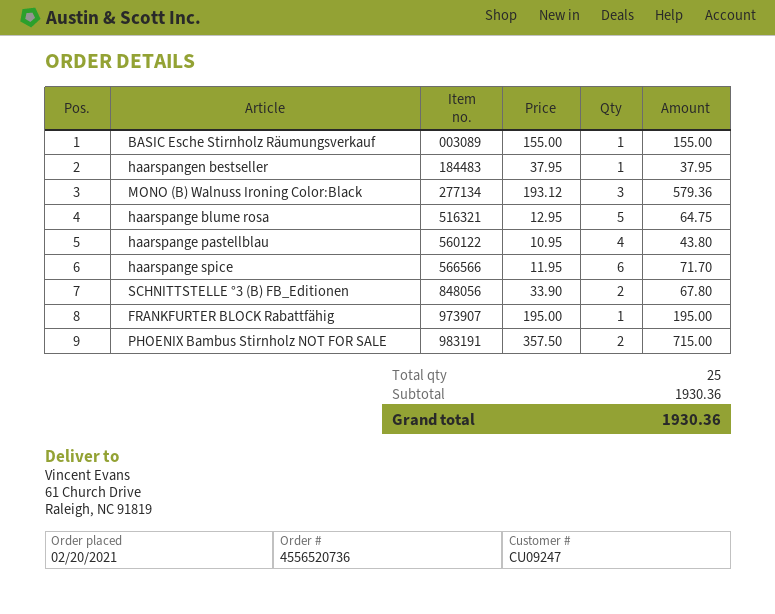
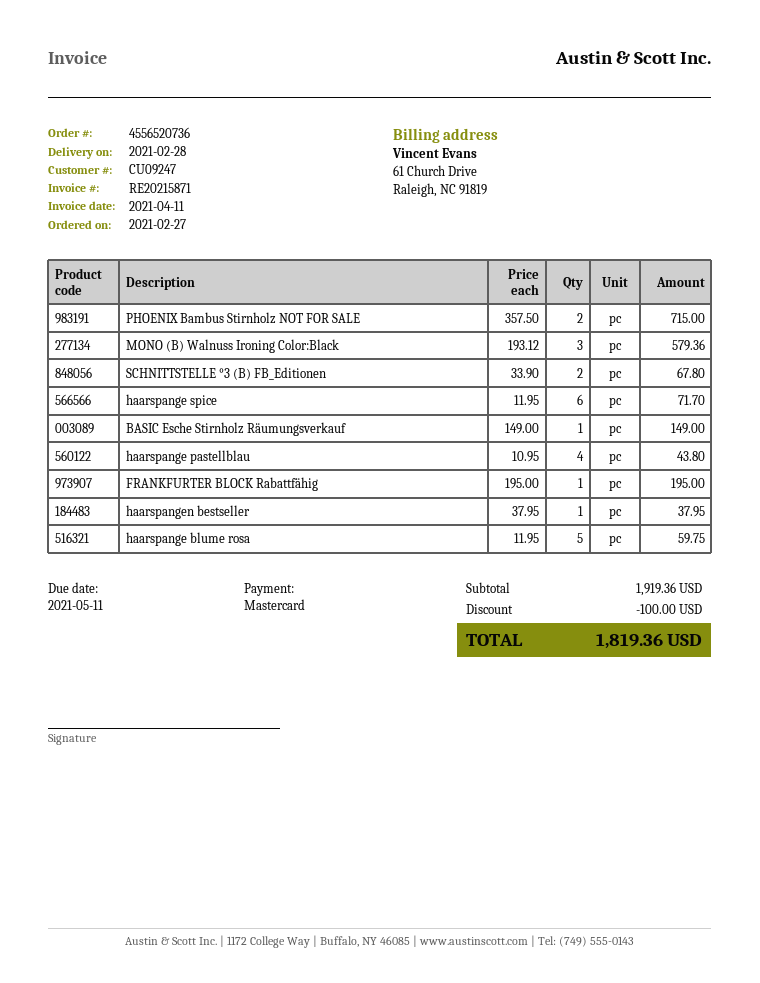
order date: 2021-02-20 -> 2021-02-27
BASIC Esche Stirnholz Räumungsverkauf: 1 x 155.00 = 155.00 -> 1 x 149.00 = 149.00
haarspange blume rosa: 5 x 12.95 = 64.75 -> 5 x 11.95 = 59.75
subtotal: 1930.36 -> 1919.36
discount: none -> 100.00
total: 1930.36 -> 1819.36

